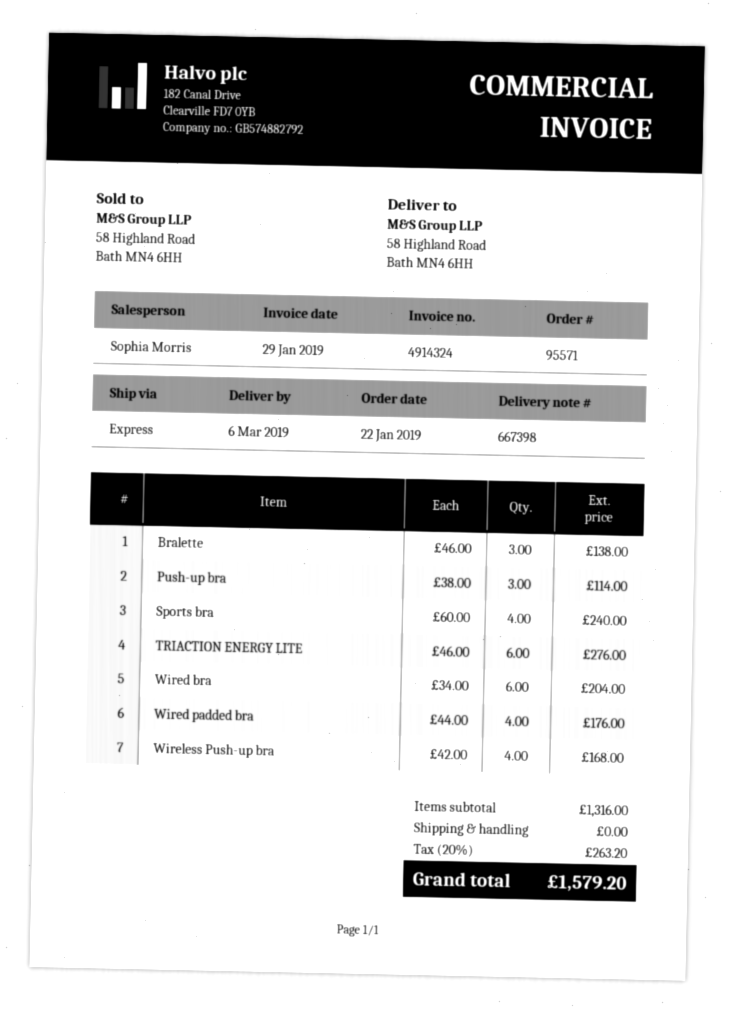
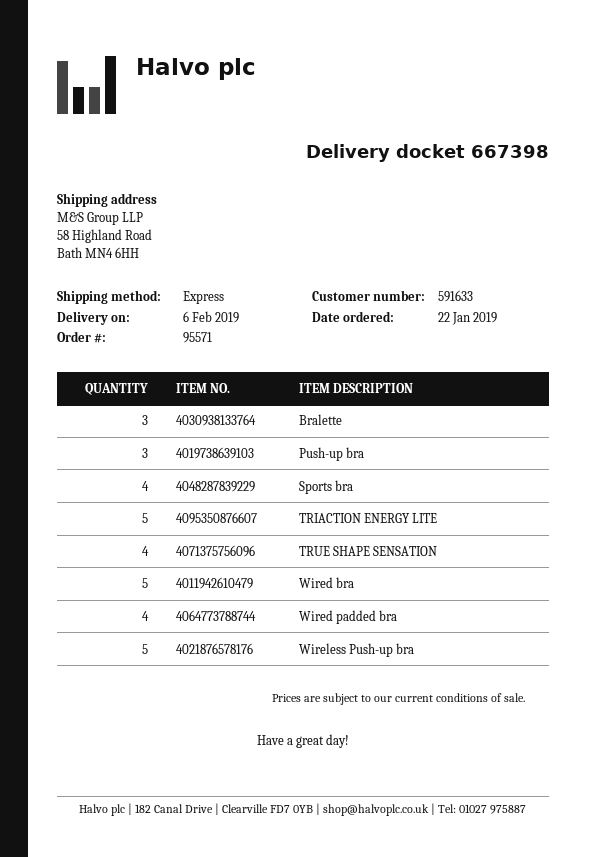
delivery date: 2019-03-06 -> 2019-02-06
TRIACTION ENERGY LITE: 6 -> 5
Wired bra: 6 -> 5
Wireless Push-up bra: 4 -> 5
TRUE SHAPE SENSATION: none -> 4

